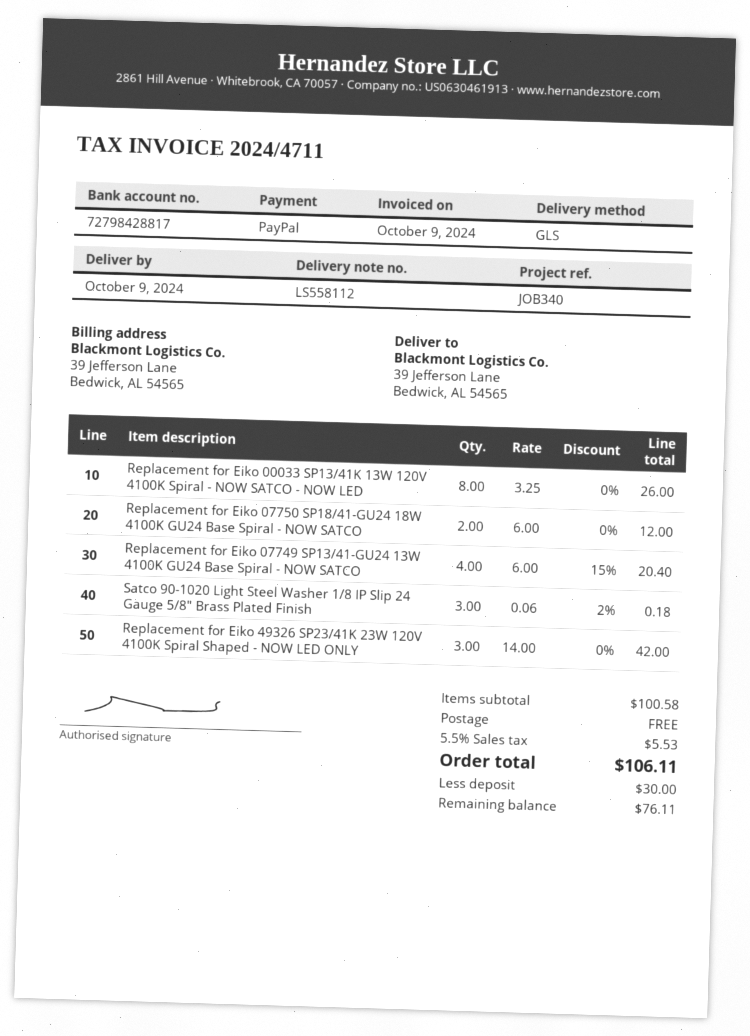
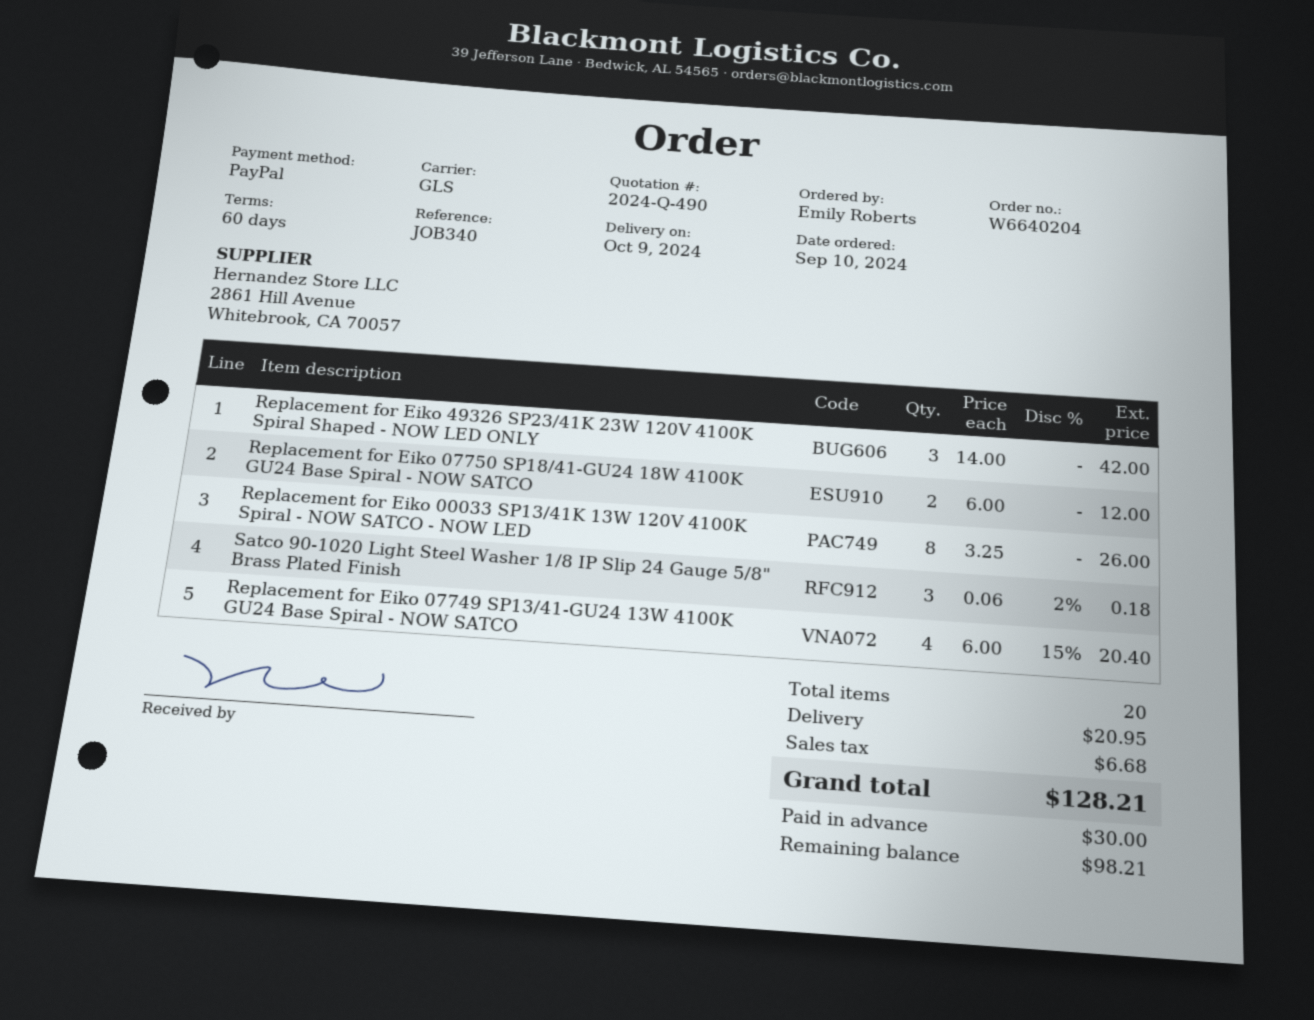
shipping: 0.00 -> 20.95
tax: 5.53 -> 6.68
total: 106.11 -> 128.21
balance: 76.11 -> 98.21

